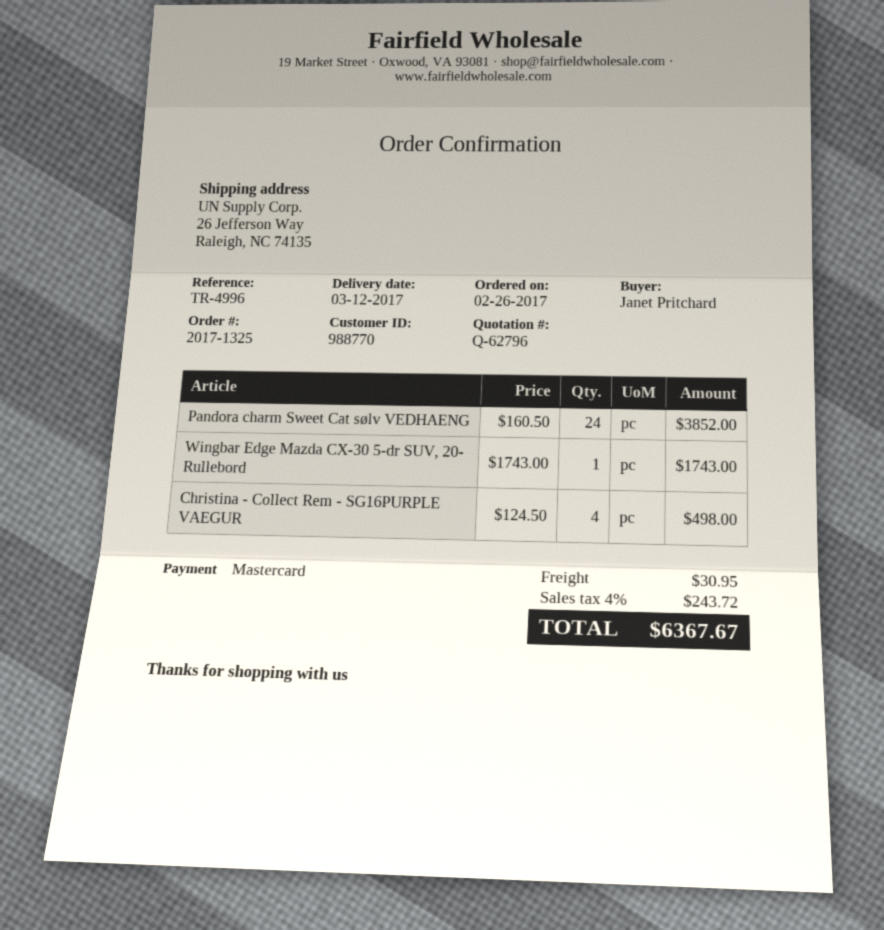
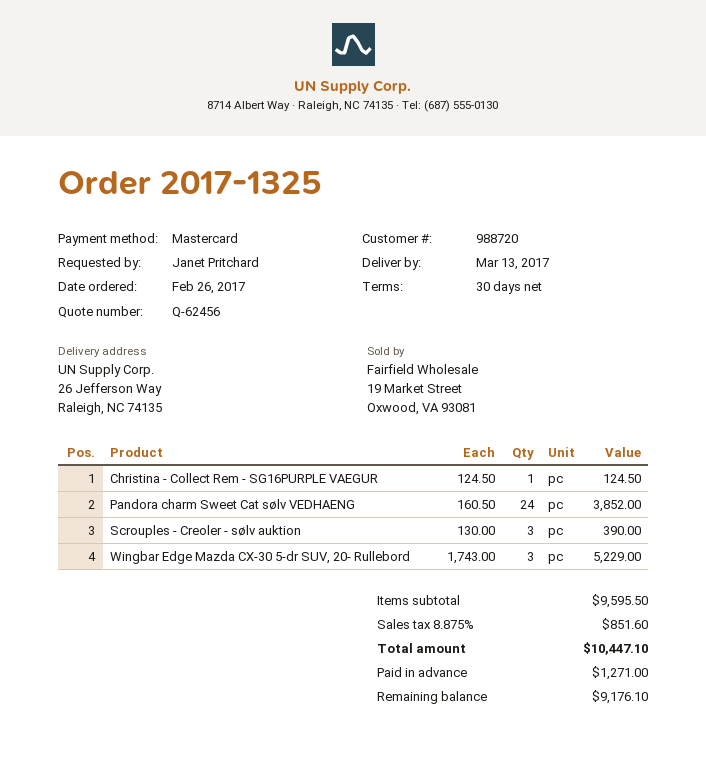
quote number: Q-62796 -> Q-62456
delivery date: 2017-03-12 -> 2017-03-13
customer number: 988770 -> 988720
Wingbar Edge Mazda CX-30 5-dr SUV, 20- Rullebord: 1 x 1743.00 = 1743.00 -> 3 x 1743.00 = 5229.00
Christina - Collect Rem - SG16PURPLE VAEGUR: 4 x 124.50 = 498.00 -> 1 x 124.50 = 124.50
Scrouples - Creoler - sølv auktion: none -> 3 x 130.00 = 390.00
shipping: 30.95 -> none
tax: 4% = 243.72 -> 8.875% = 851.60
total: 6367.67 -> 10447.10

